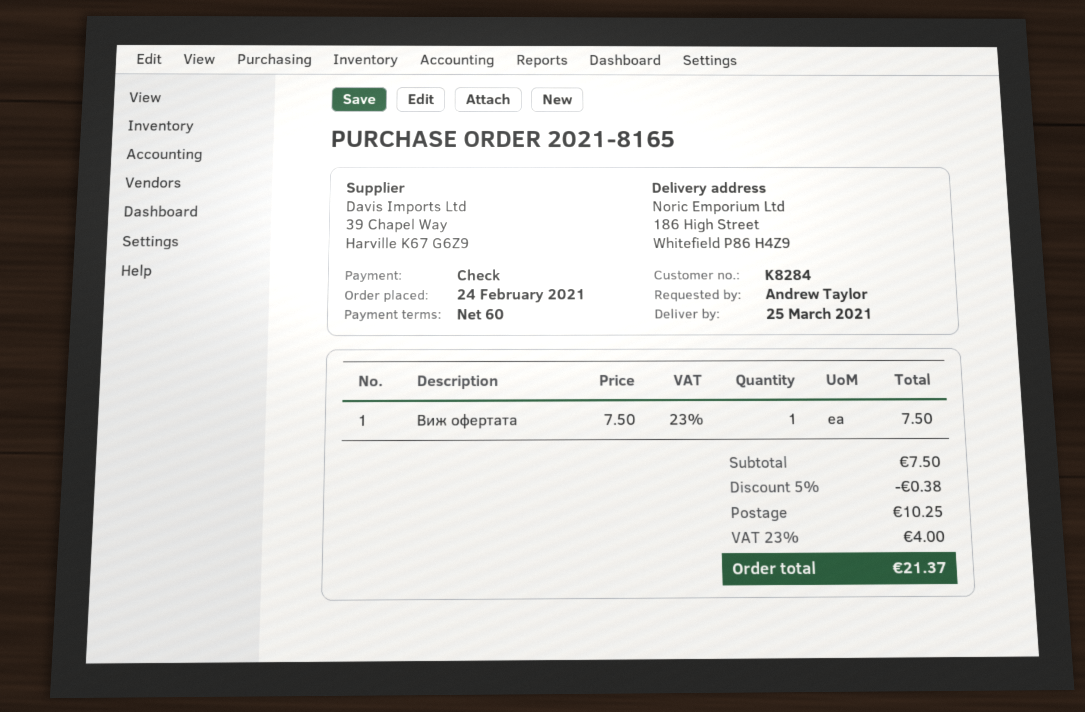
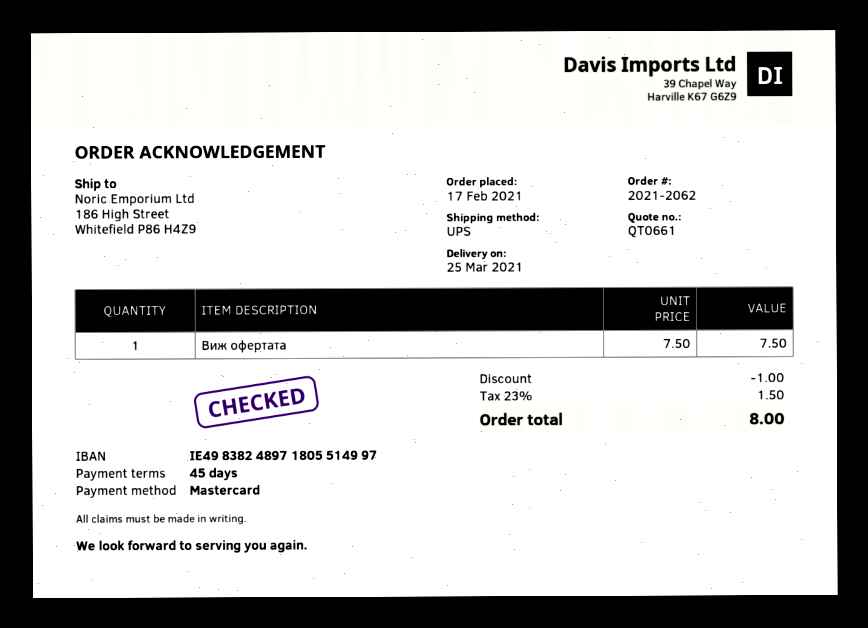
order number: 2021-8165 -> 2021-2062
order date: 2021-02-24 -> 2021-02-17
payment terms: 60 days -> 45 days
payment method: cheque -> Mastercard
discount: 0.38 -> 1.00
shipping: 10.25 -> none
tax: 23% = 4.00 -> 23% = 1.50
total: 21.37 -> 8.00

